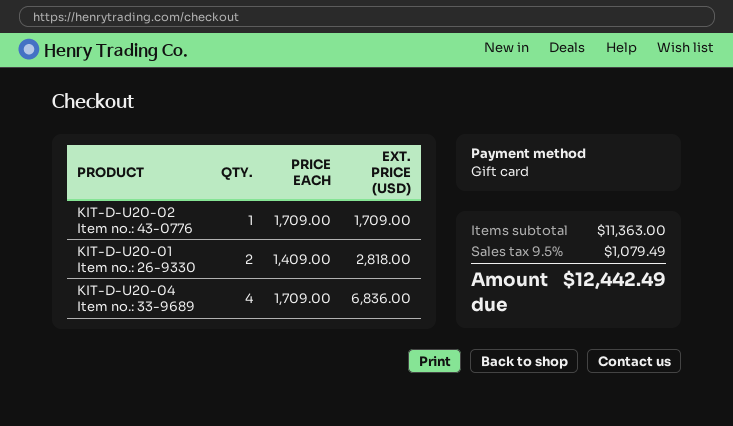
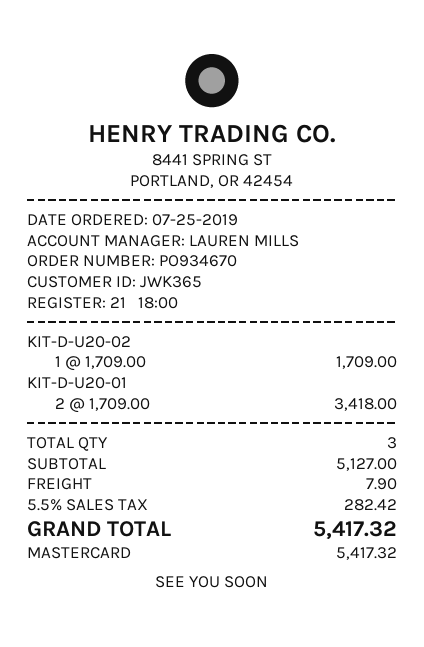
payment method: gift card -> Mastercard
KIT-D-U20-01: 2 x 1409.00 = 2818.00 -> 2 x 1709.00 = 3418.00
KIT-D-U20-04: 4 x 1709.00 = 6836.00 -> none
subtotal: 11363.00 -> 5127.00
shipping: none -> 7.90
tax: 9.5% = 1079.49 -> 5.5% = 282.42
total: 12442.49 -> 5417.32

